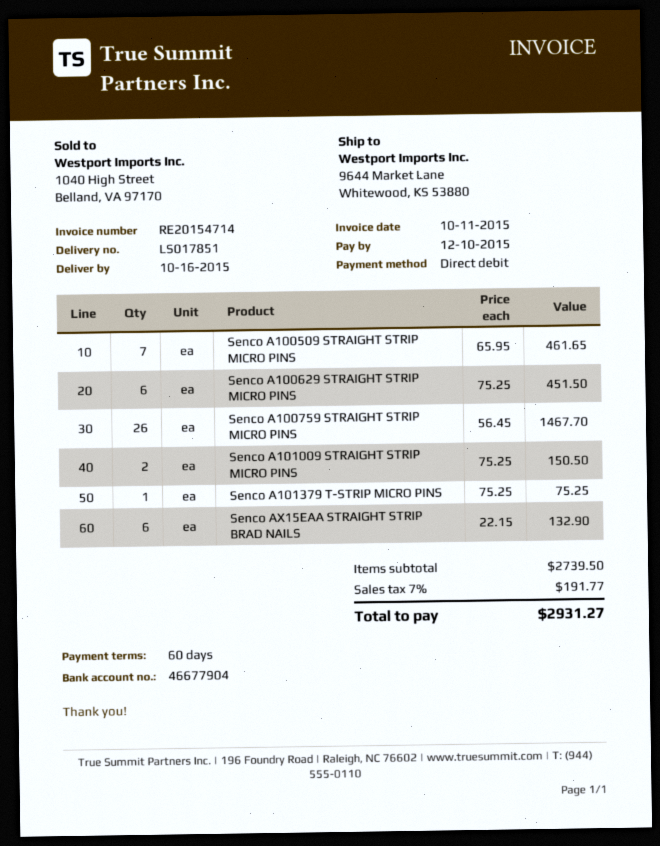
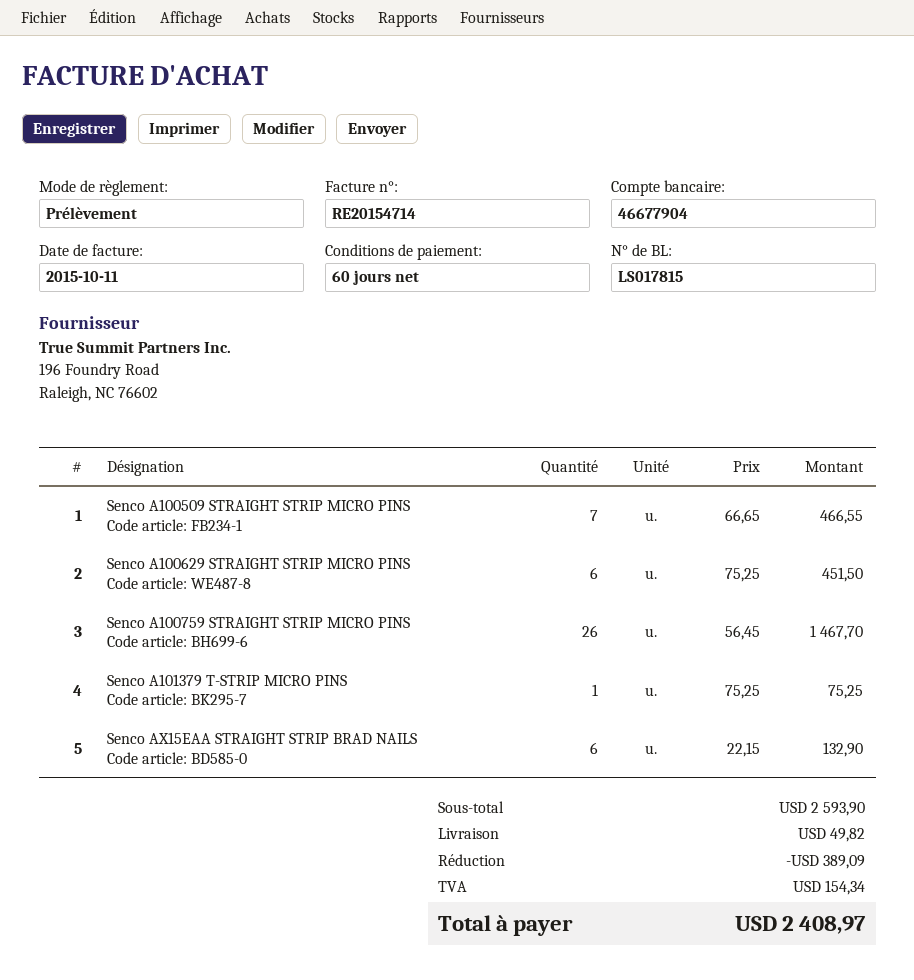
delivery note number: LS017851 -> LS017815
Senco A100509 STRAIGHT STRIP MICRO PINS: 7 x 65.95 = 461.65 -> 7 x 66.65 = 466.55
Senco A101009 STRAIGHT STRIP MICRO PINS: 2 x 75.25 = 150.50 -> none
subtotal: 2739.50 -> 2593.90
discount: none -> 389.09
shipping: none -> 49.82
tax: 191.77 -> 154.34
total: 2931.27 -> 2408.97

